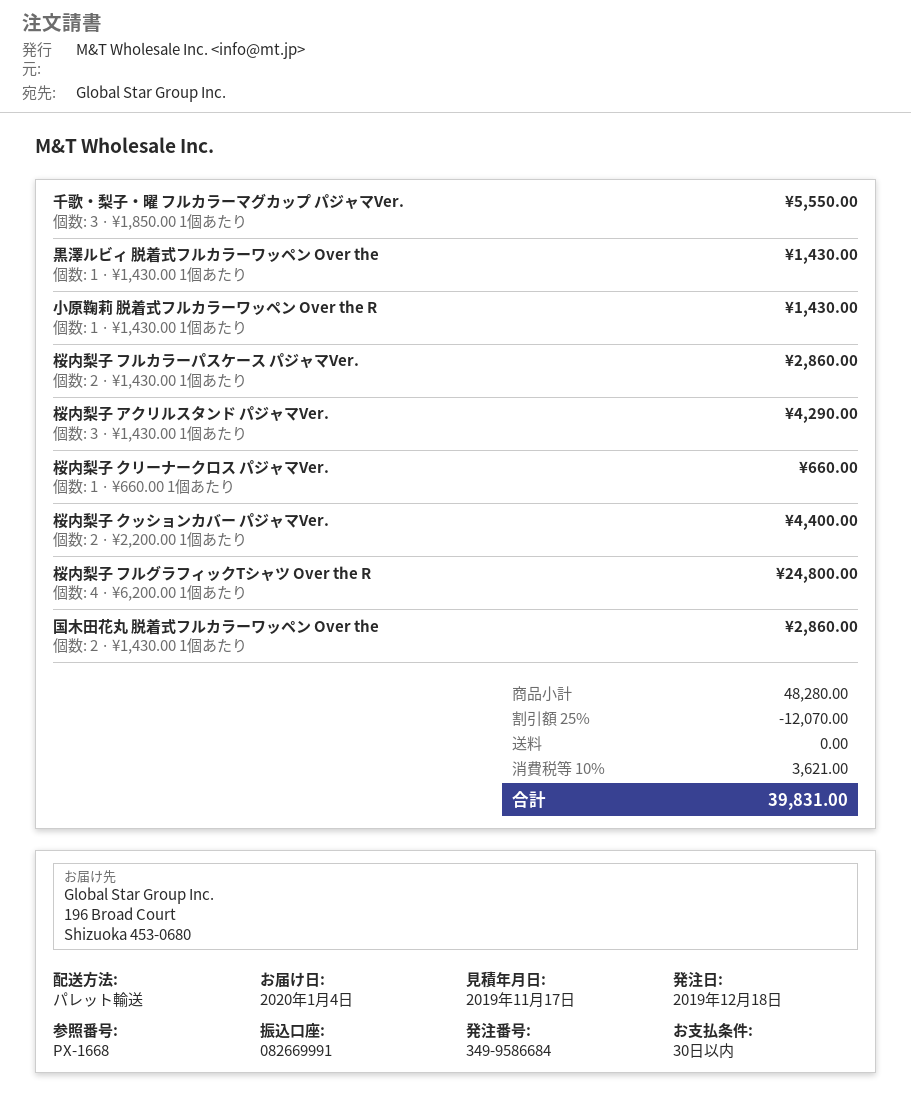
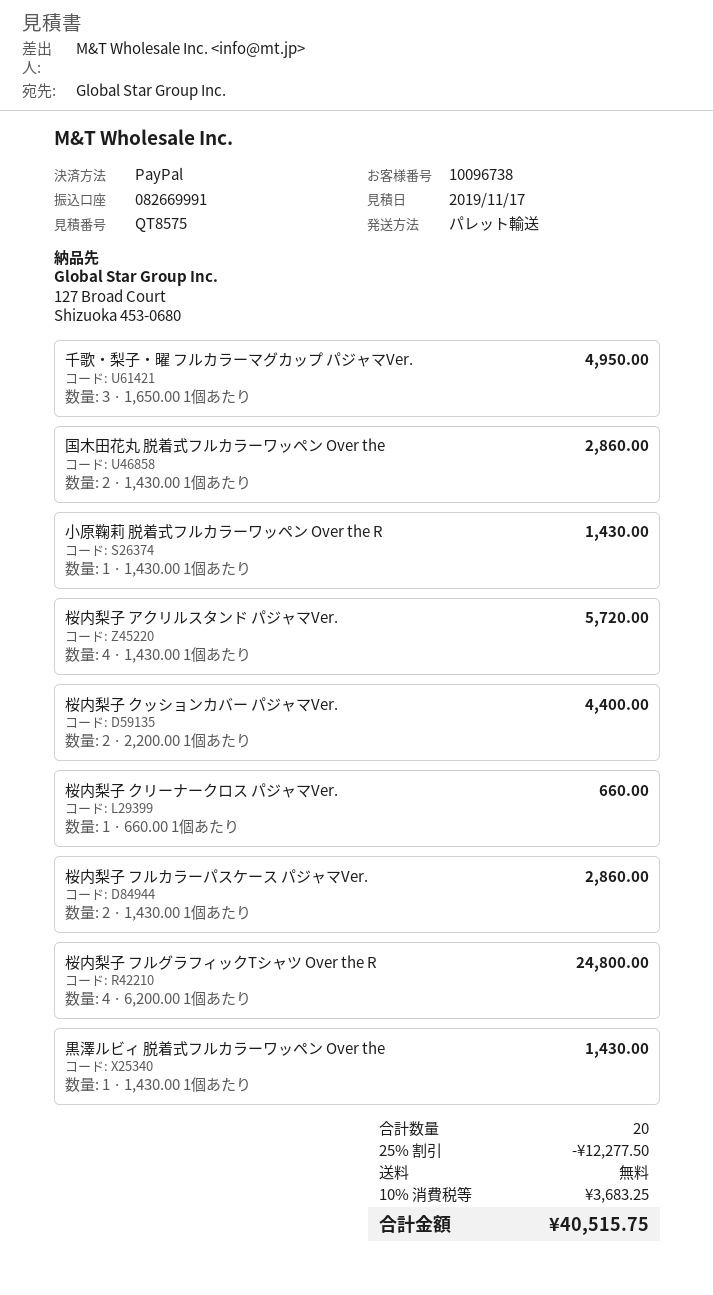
ship to: 196 Broad Court, Shizuoka 453-0680 -> 127 Broad Court, Shizuoka 453-0680
千歌・梨子・曜 フルカラーマグカップ パジャマVer.: 3 x 1850.00 = 5550.00 -> 3 x 1650.00 = 4950.00
桜内梨子 アクリルスタンド パジャマVer.: 3 x 1430.00 = 4290.00 -> 4 x 1430.00 = 5720.00
discount: 25% = 12070.00 -> 25% = 12277.50
tax: 10% = 3621.00 -> 10% = 3683.25
total: 39831.00 -> 40515.75

